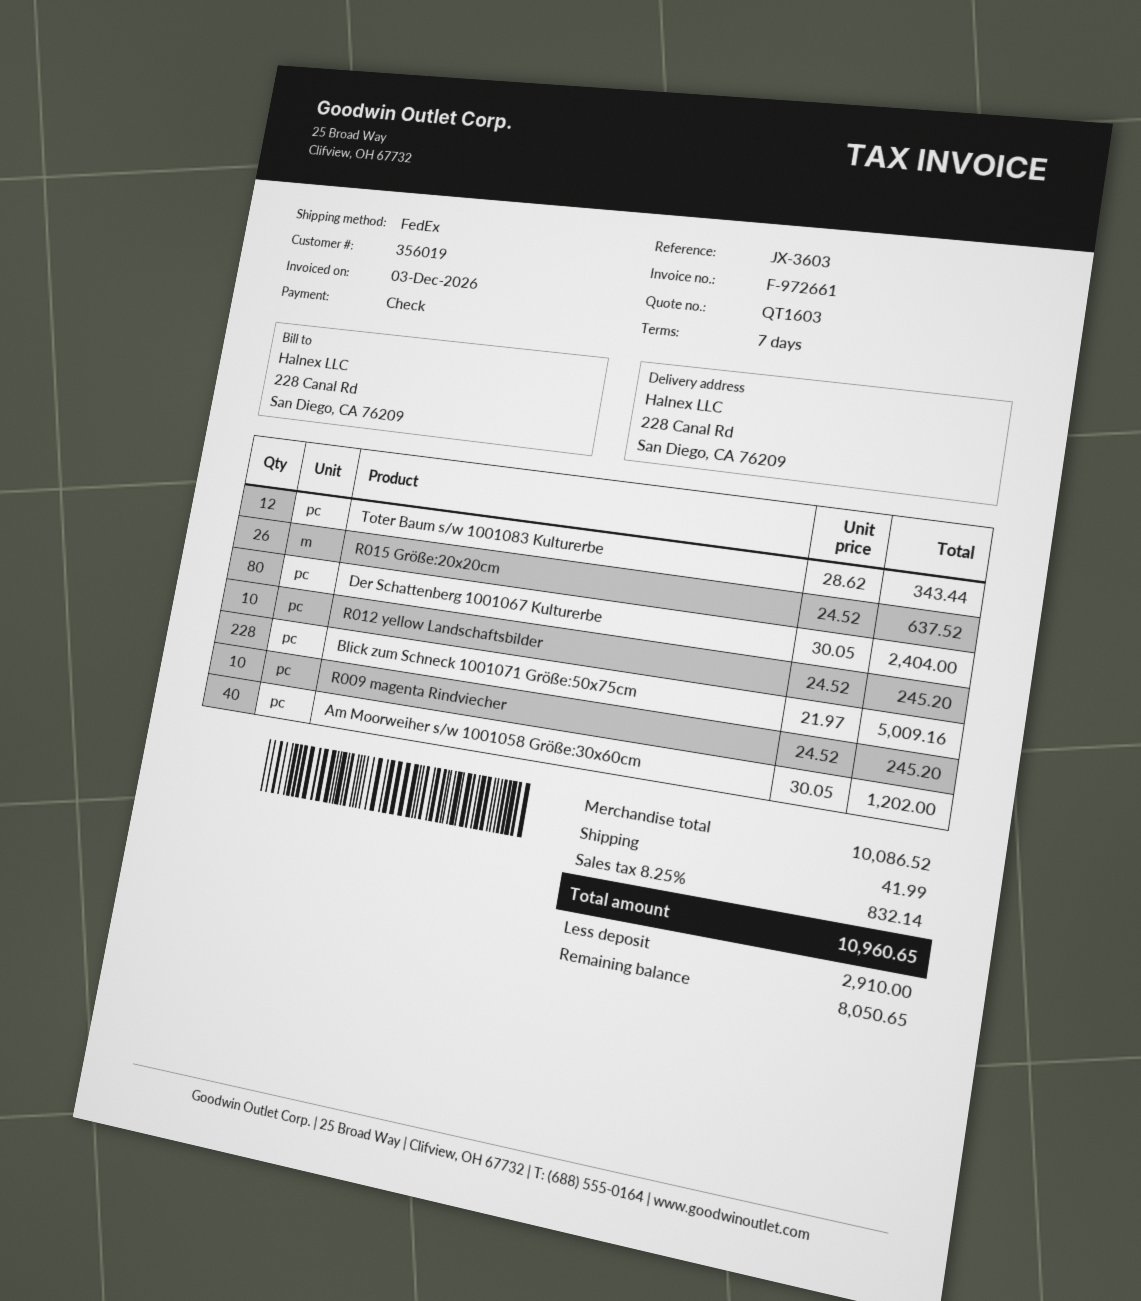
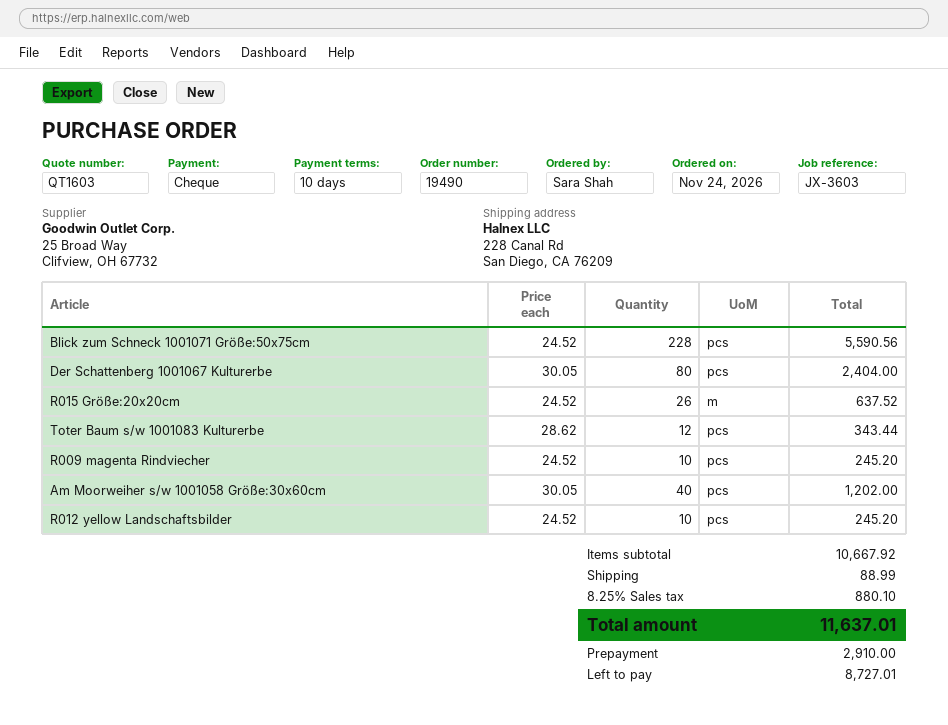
payment terms: 7 days -> 10 days
Blick zum Schneck 1001071 Größe:50x75cm: 228 x 21.97 = 5009.16 -> 228 x 24.52 = 5590.56
subtotal: 10086.52 -> 10667.92
shipping: 41.99 -> 88.99
tax: 8.25% = 832.14 -> 8.25% = 880.10
total: 10960.65 -> 11637.01
balance: 8050.65 -> 8727.01

